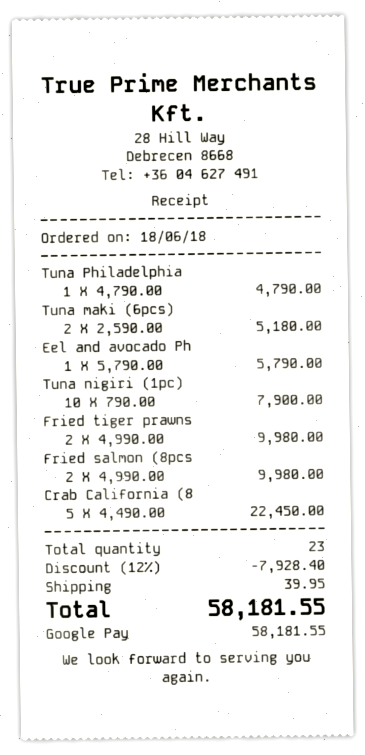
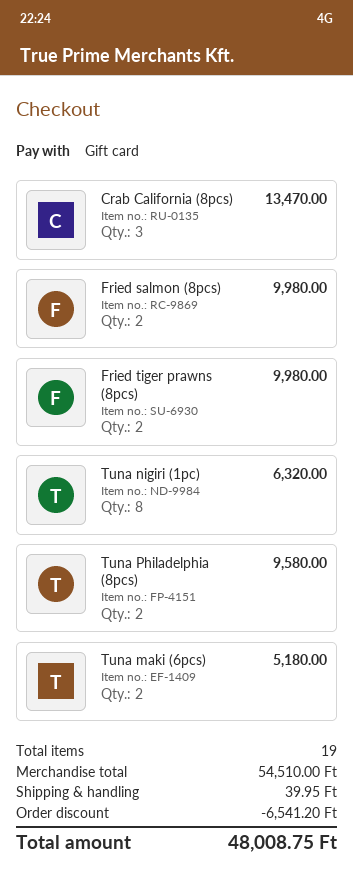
payment method: Google Pay -> gift card
Tuna Philadelphia: 1 for 4790.00 -> 2 for 9580.00
Eel and avocado Ph: 1 for 5790.00 -> none
Tuna nigiri (1pc): 10 for 7900.00 -> 8 for 6320.00
Crab California (8: 5 for 22450.00 -> 3 for 13470.00
total quantity: 23 -> 19
discount: 7928.40 -> 6541.20
total: 58181.55 -> 48008.75

